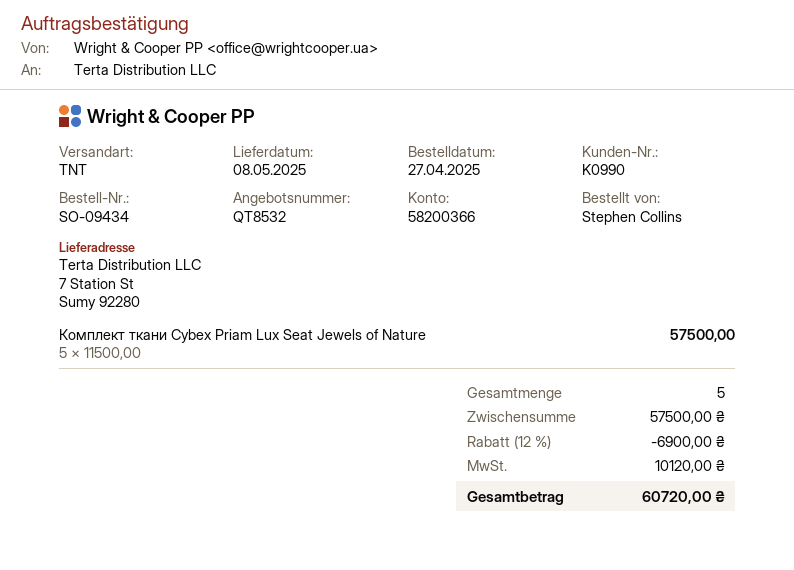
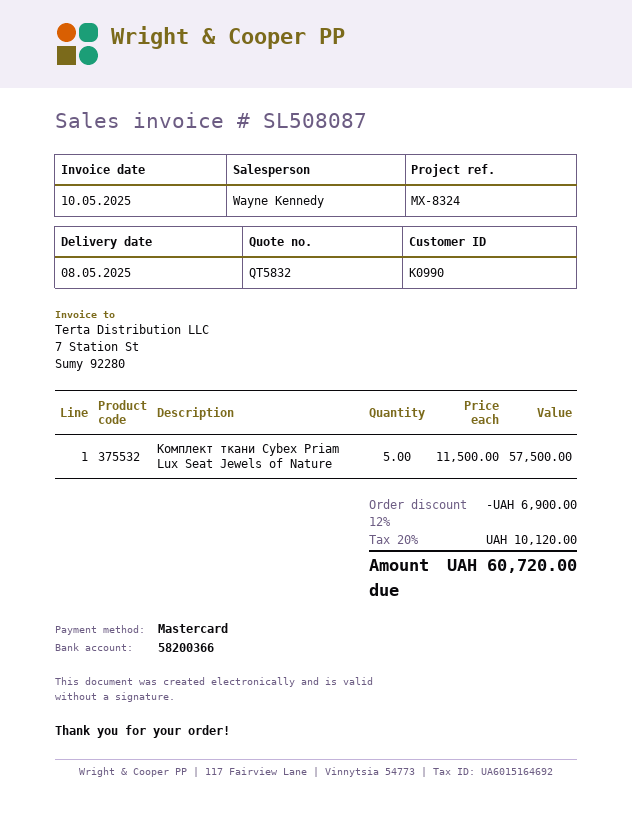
quote number: QT8532 -> QT5832

